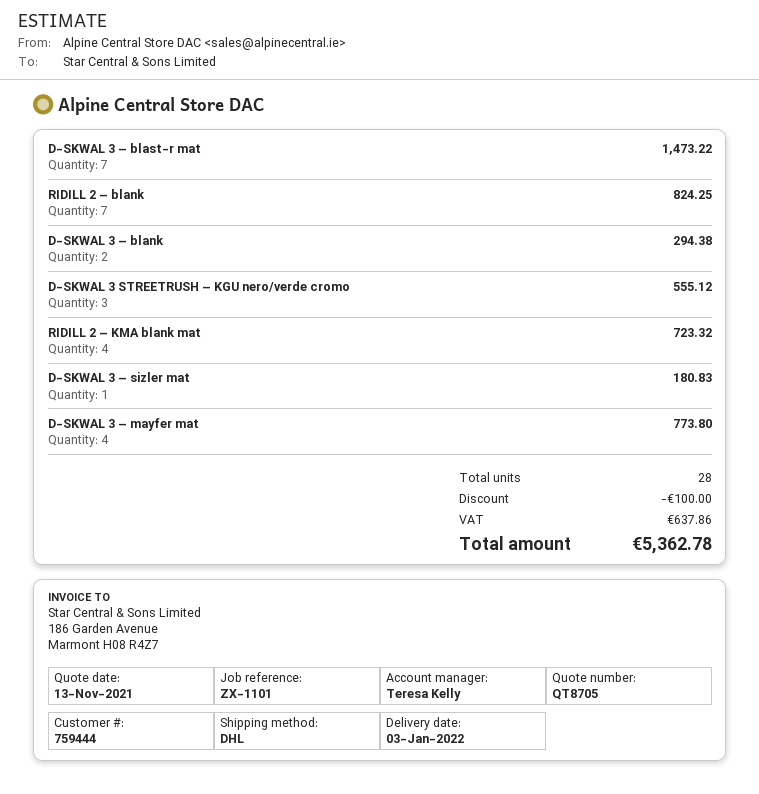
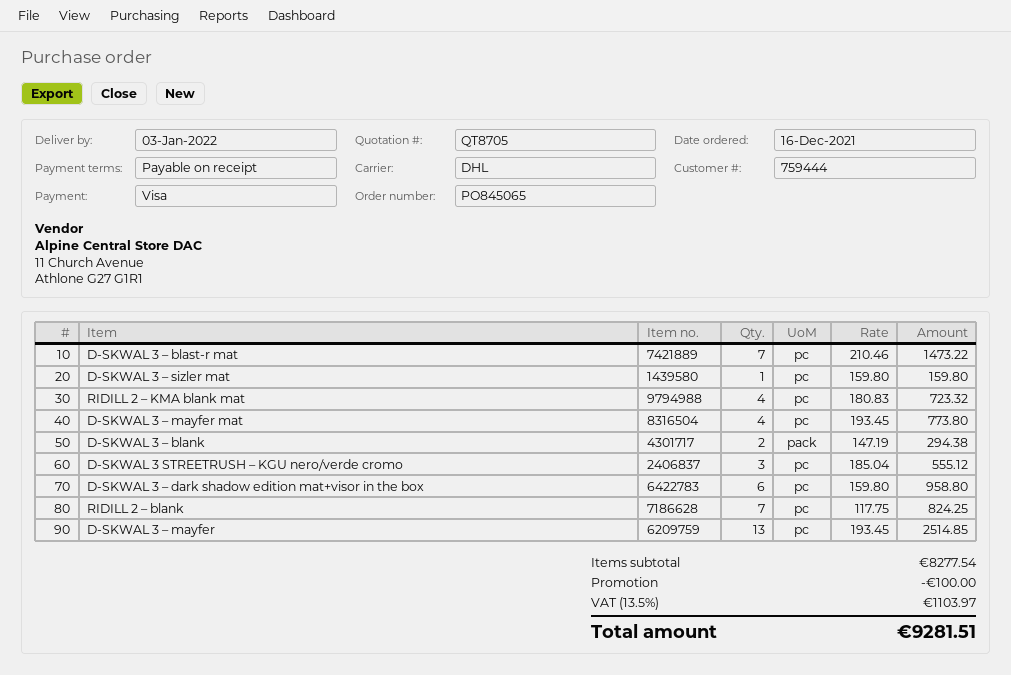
D-SKWAL 3 – sizler mat: 1 for 180.83 -> 1 for 159.80
D-SKWAL 3 – dark shadow edition mat+visor in the box: none -> 6 for 958.80
D-SKWAL 3 – mayfer: none -> 13 for 2514.85
tax: 637.86 -> 1103.97
total: 5362.78 -> 9281.51

